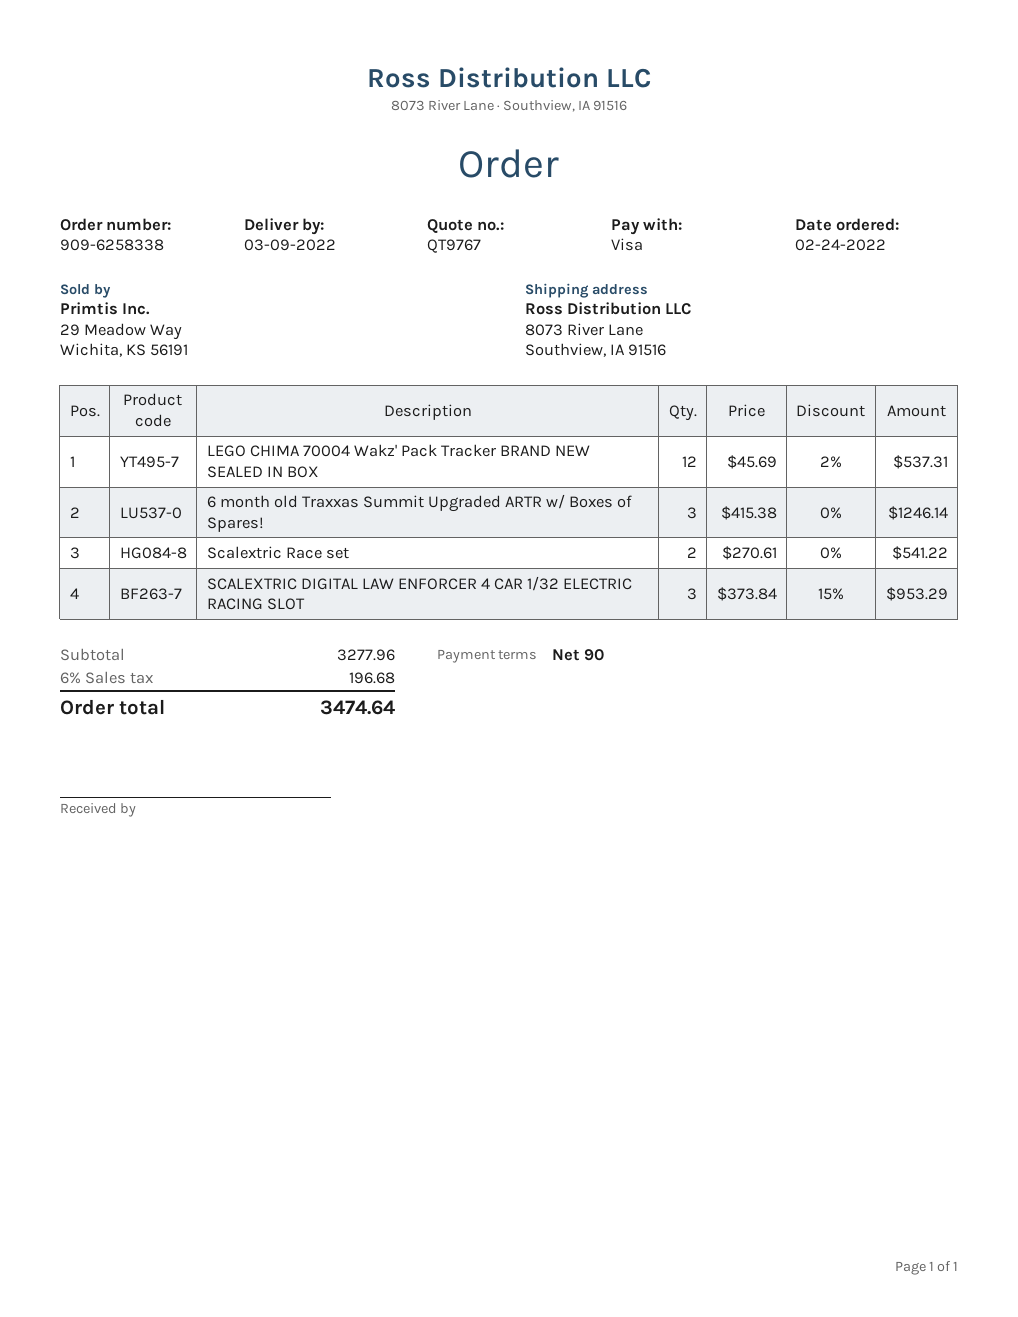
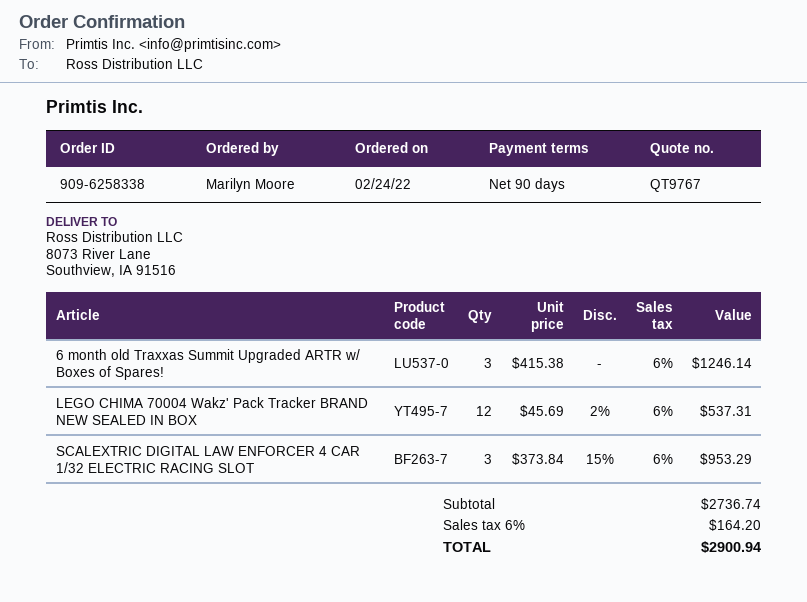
Scalextric Race set: 2 x 270.61 = 541.22 -> none
subtotal: 3277.96 -> 2736.74
tax: 6% = 196.68 -> 6% = 164.20
total: 3474.64 -> 2900.94

